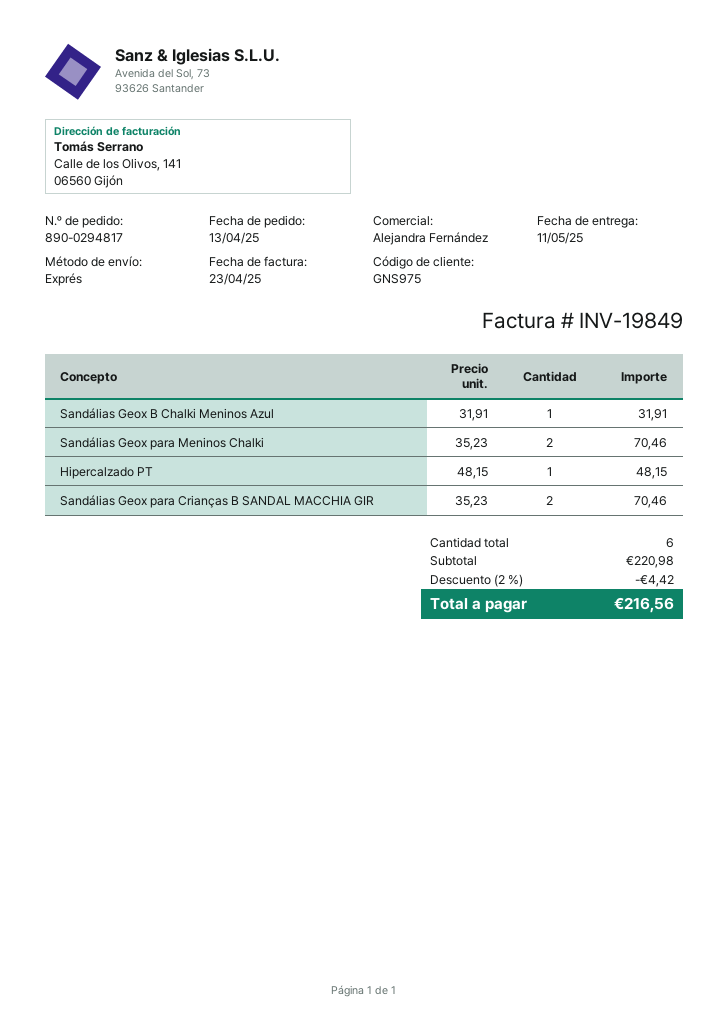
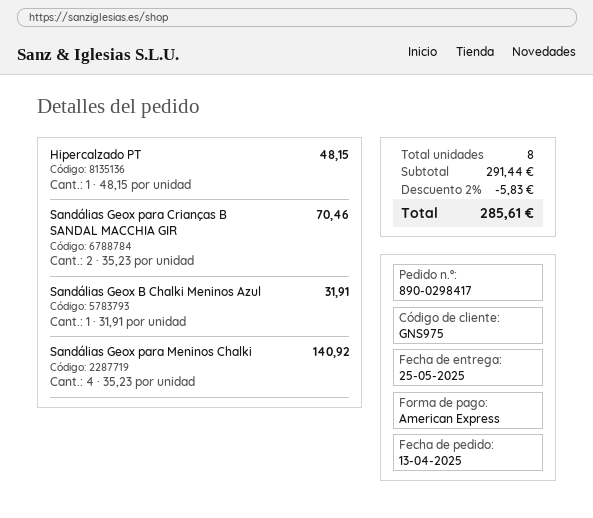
order number: 890-0294817 -> 890-0298417
delivery date: 2025-05-11 -> 2025-05-25
Sandálias Geox para Meninos Chalki: 2 x 35.23 = 70.46 -> 4 x 35.23 = 140.92
total quantity: 6 -> 8
subtotal: 220.98 -> 291.44
discount: 2% = 4.42 -> 2% = 5.83
total: 216.56 -> 285.61

